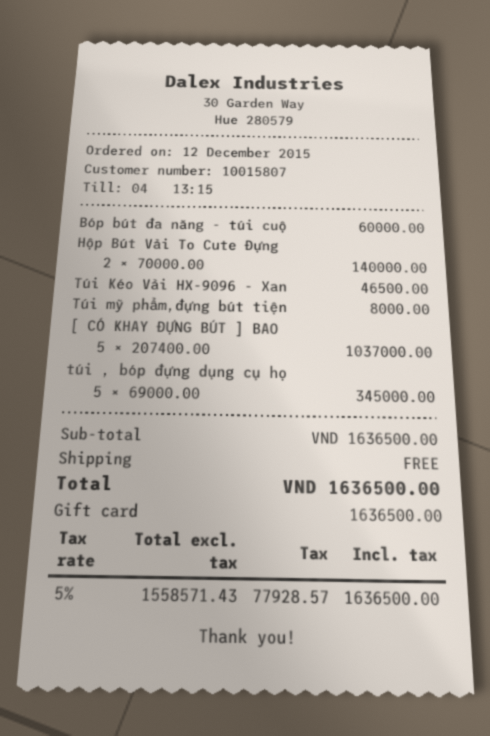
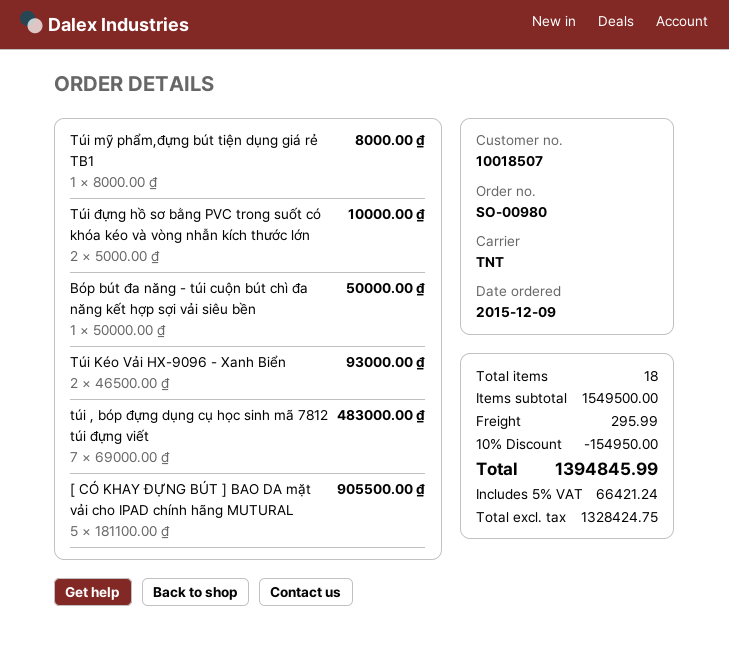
order date: 2015-12-12 -> 2015-12-09
customer number: 10015807 -> 10018507
Bóp bút đa năng - túi cuộ: 1 x 60000.00 = 60000.00 -> 1 x 50000.00 = 50000.00
Hộp Bút Vải To Cute Đựng: 2 x 70000.00 = 140000.00 -> none
Túi Kéo Vải HX-9096 - Xan: 1 x 46500.00 = 46500.00 -> 2 x 46500.00 = 93000.00
[ CÓ KHAY ĐỰNG BÚT ] BAO: 5 x 207400.00 = 1037000.00 -> 5 x 181100.00 = 905500.00
túi , bóp đựng dụng cụ họ: 5 x 69000.00 = 345000.00 -> 7 x 69000.00 = 483000.00
Túi đựng hồ sơ bằng PVC trong suốt có khóa kéo và vòng nhẫn kích thước lớn: none -> 2 x 5000.00 = 10000.00
subtotal: 1636500.00 -> 1549500.00
discount: none -> 10% = 154950.00
shipping: 0.00 -> 295.99
net: 1558571.43 -> 1328424.75
tax: 5% = 77928.57 -> 5% = 66421.24
total: 1636500.00 -> 1394845.99

